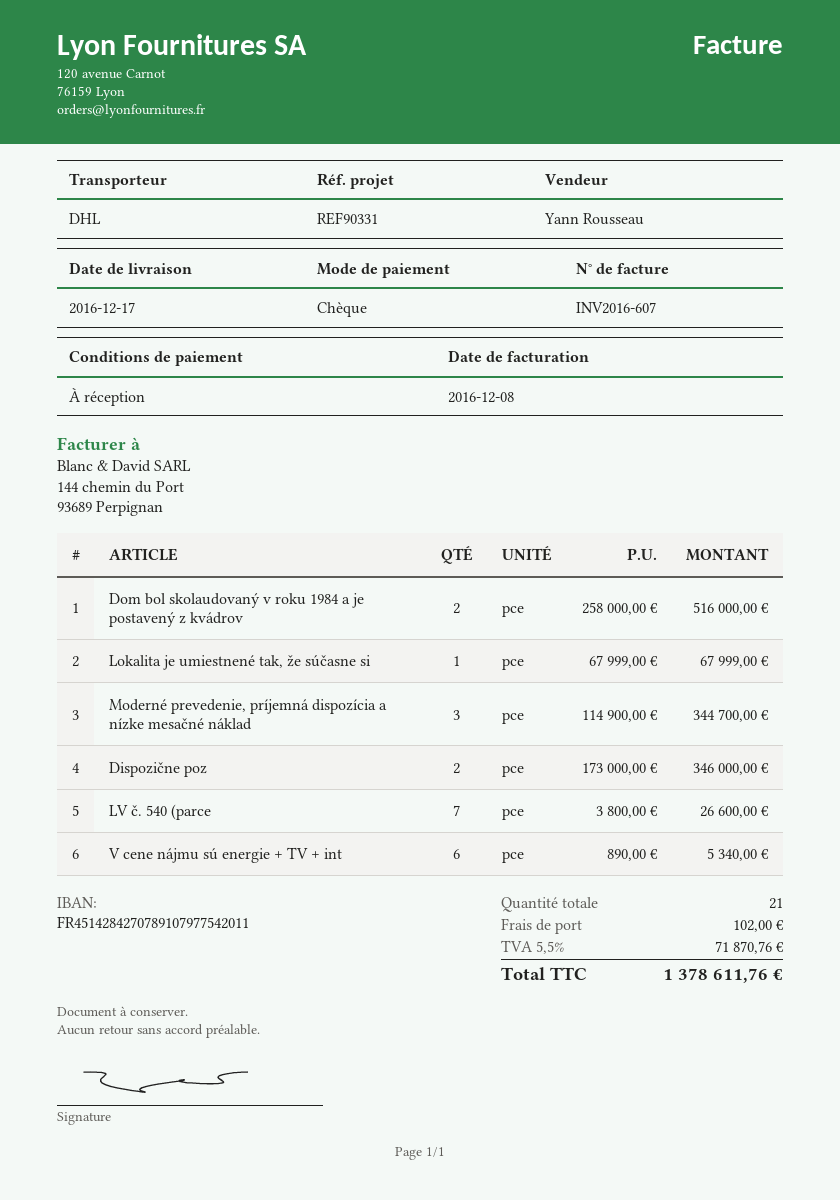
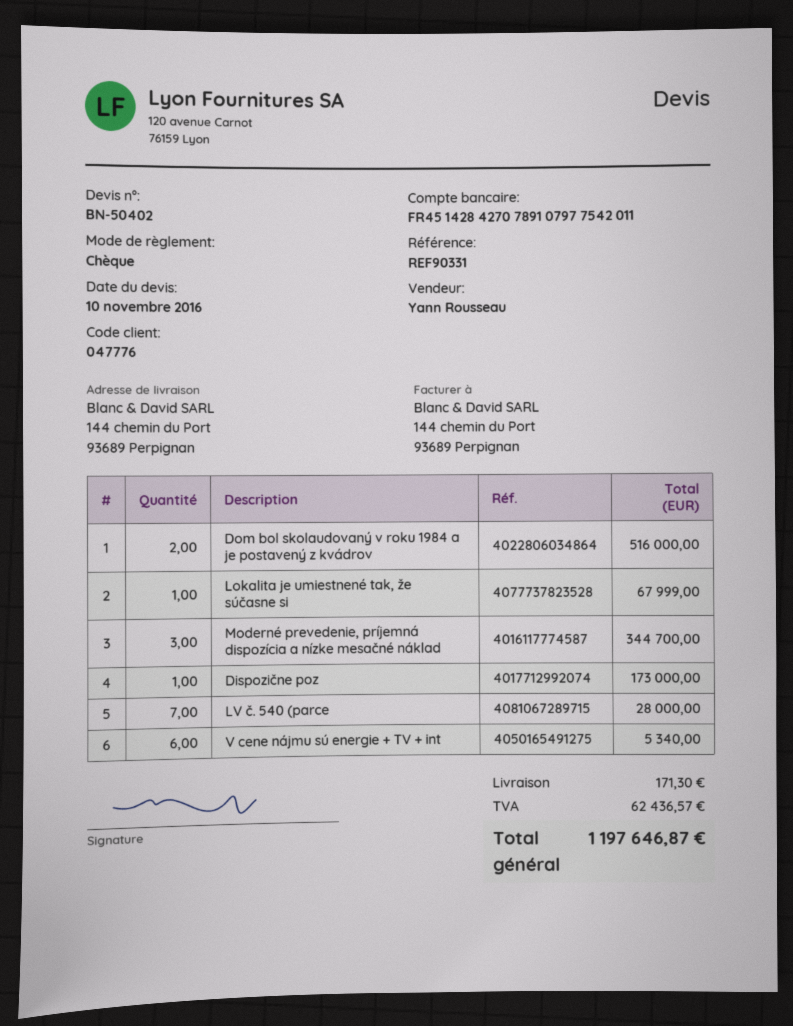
Dispozične poz: 2 for 346000.00 -> 1 for 173000.00
LV č. 540 (parce: 7 for 26600.00 -> 7 for 28000.00
shipping: 102.00 -> 171.30
tax: 71870.76 -> 62436.57
total: 1378611.76 -> 1197646.87

